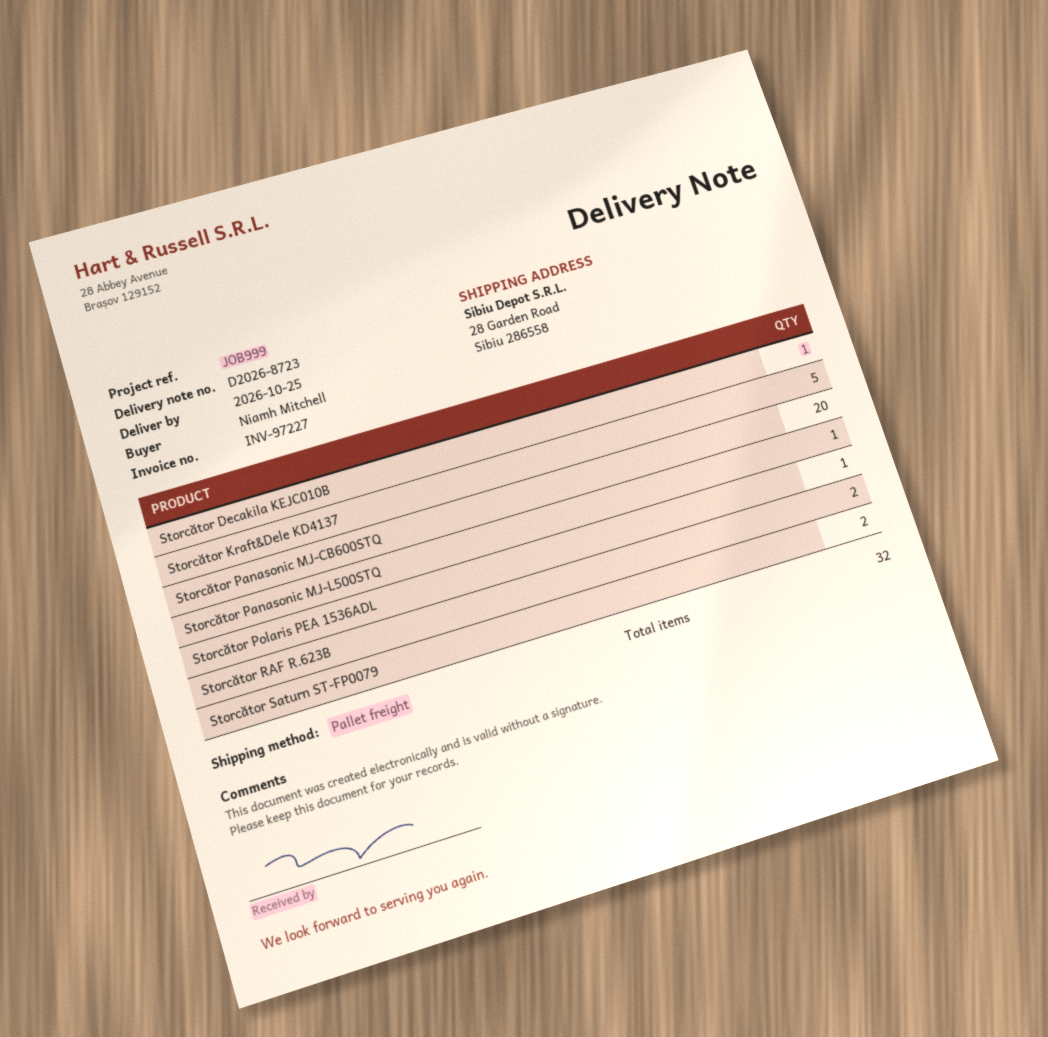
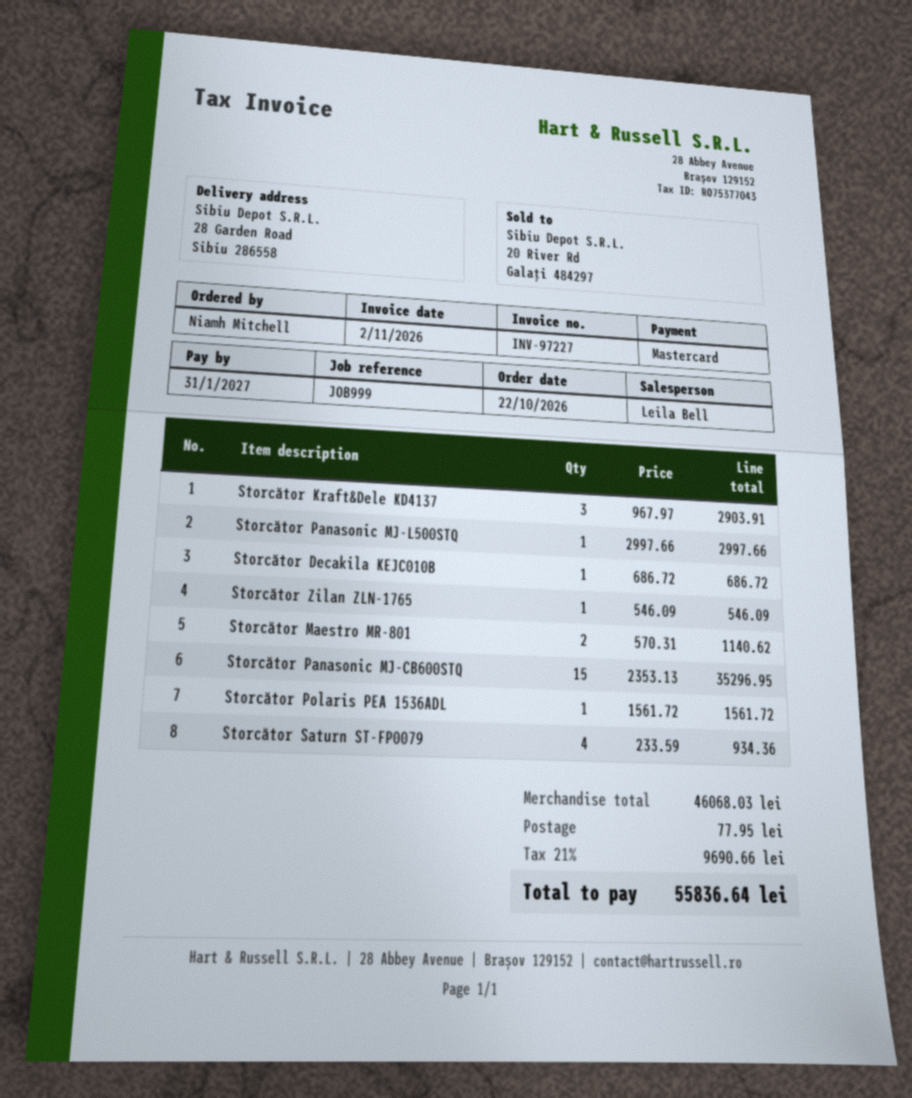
Storcător Kraft&Dele KD4137: 5 -> 3
Storcător Panasonic MJ-CB600STQ: 20 -> 15
Storcător RAF R.623B: 2 -> none
Storcător Saturn ST-FP0079: 2 -> 4
Storcător Zilan ZLN-1765: none -> 1
Storcător Maestro MR-801: none -> 2

